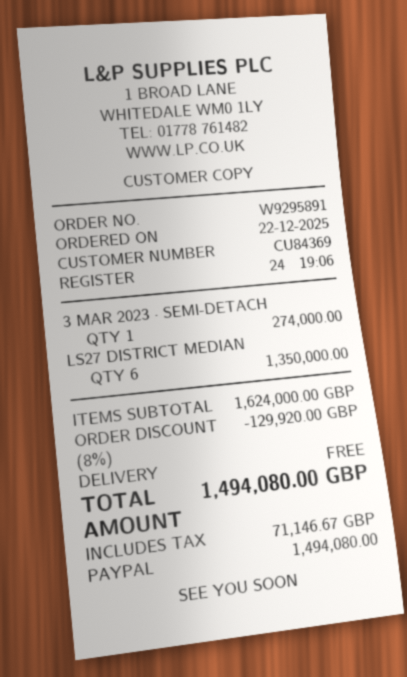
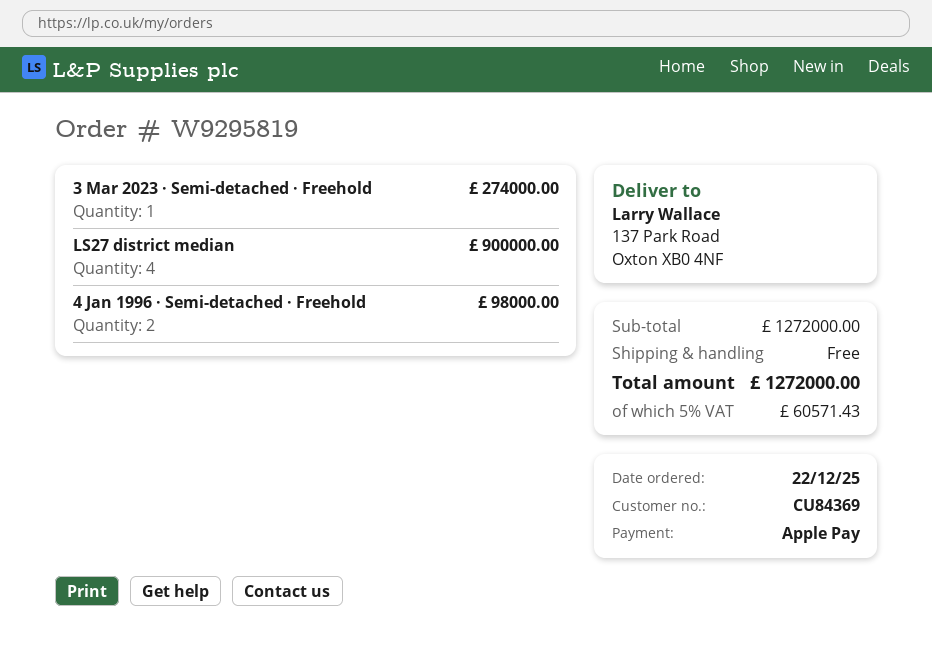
order number: W9295891 -> W9295819
payment method: PayPal -> Apple Pay
LS27 DISTRICT MEDIAN: 6 for 1350000.00 -> 4 for 900000.00
4 Jan 1996 · Semi-detached · Freehold: none -> 2 for 98000.00
subtotal: 1624000.00 -> 1272000.00
discount: 8% = 129920.00 -> none
tax: 71146.67 -> 60571.43
total: 1494080.00 -> 1272000.00

